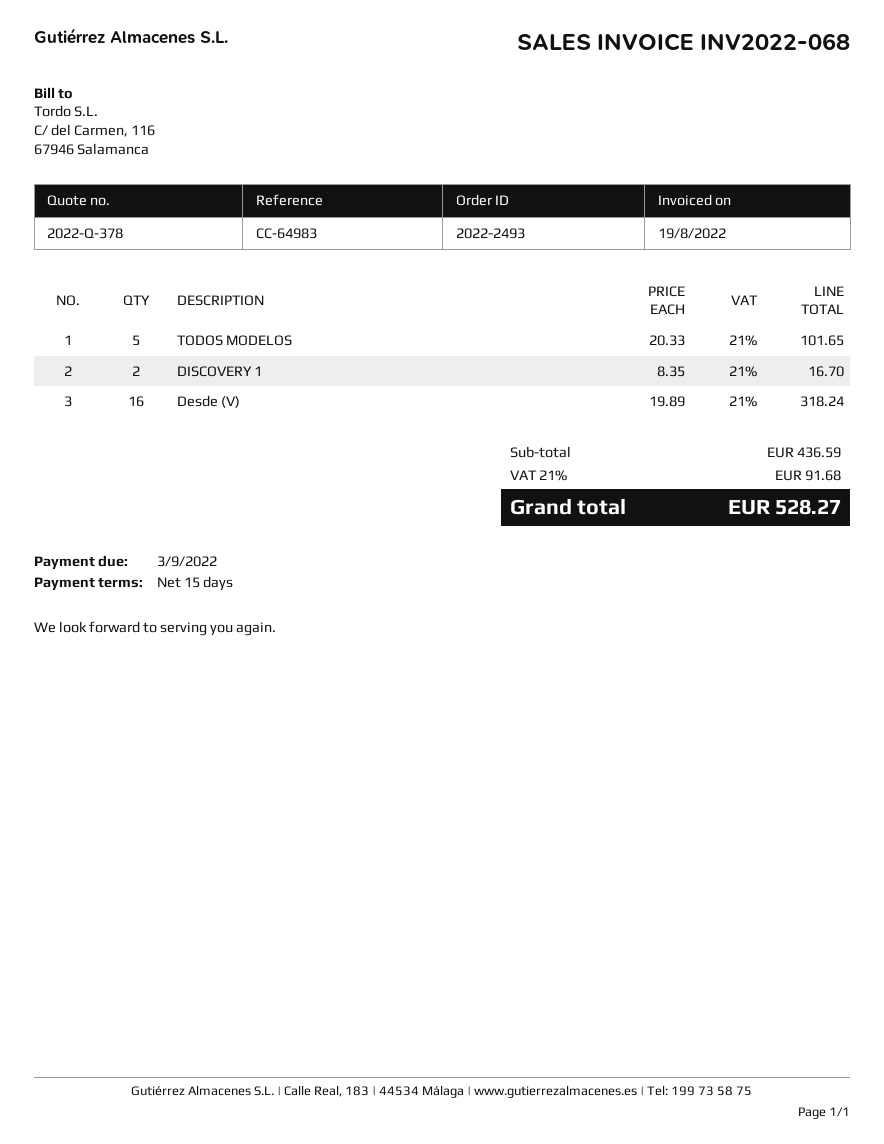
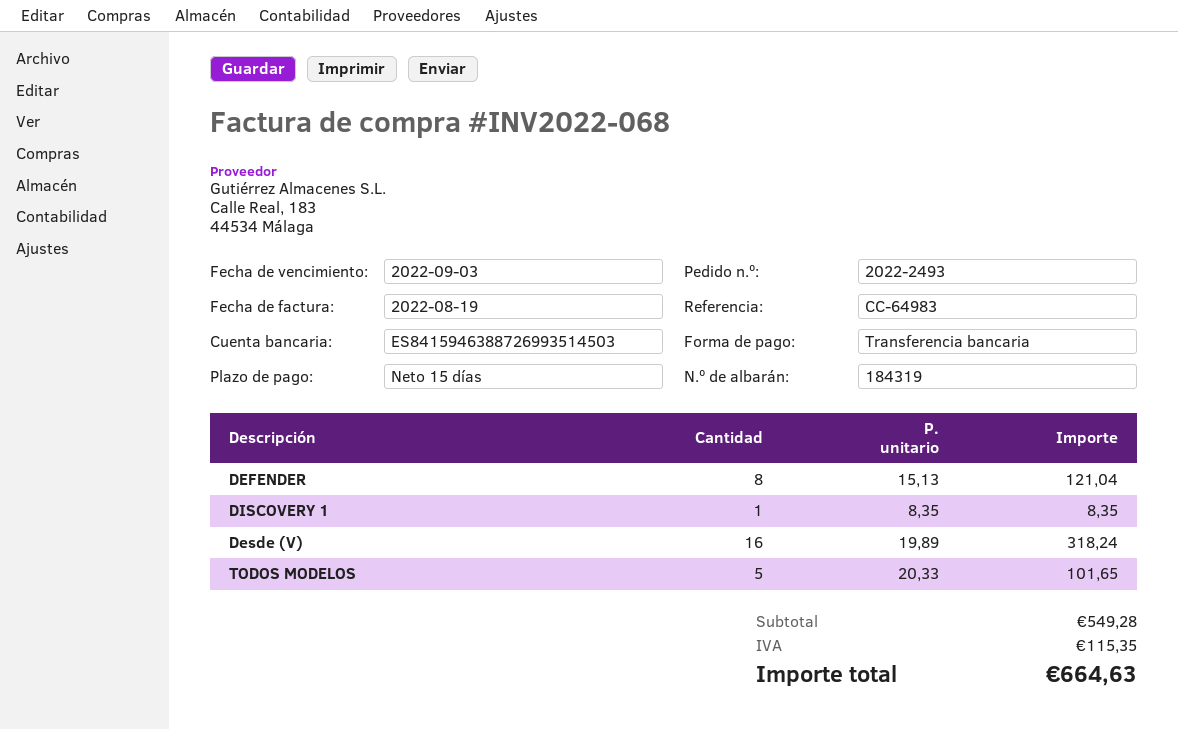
DISCOVERY 1: 2 x 8.35 = 16.70 -> 1 x 8.35 = 8.35
DEFENDER: none -> 8 x 15.13 = 121.04
subtotal: 436.59 -> 549.28
tax: 91.68 -> 115.35
total: 528.27 -> 664.63

